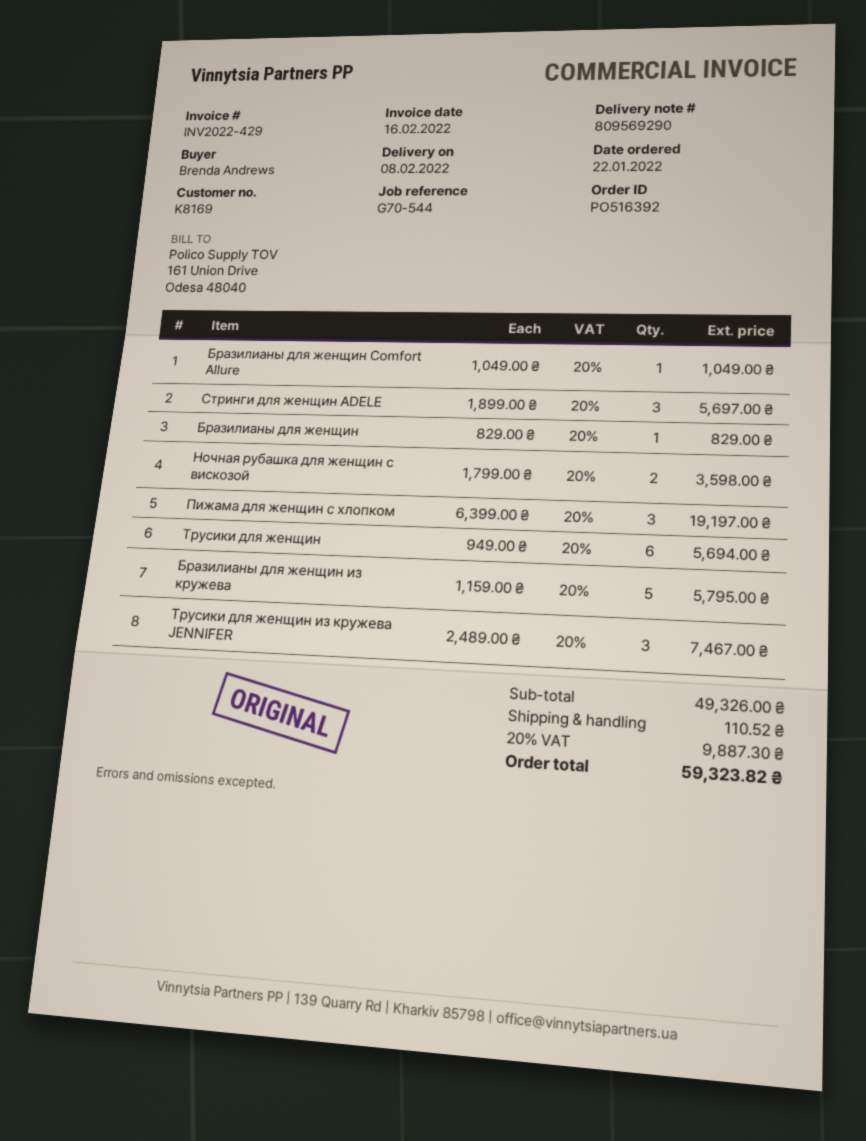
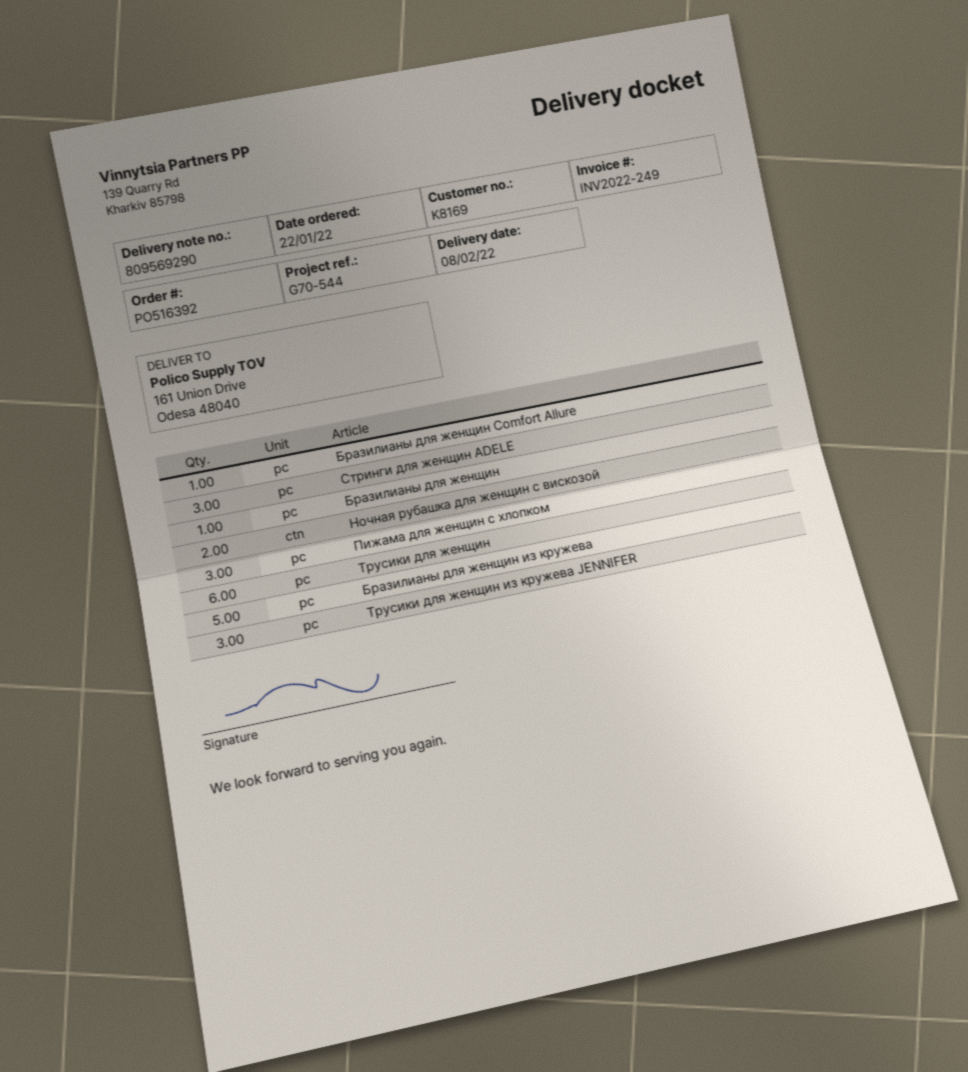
invoice number: INV2022-429 -> INV2022-249

